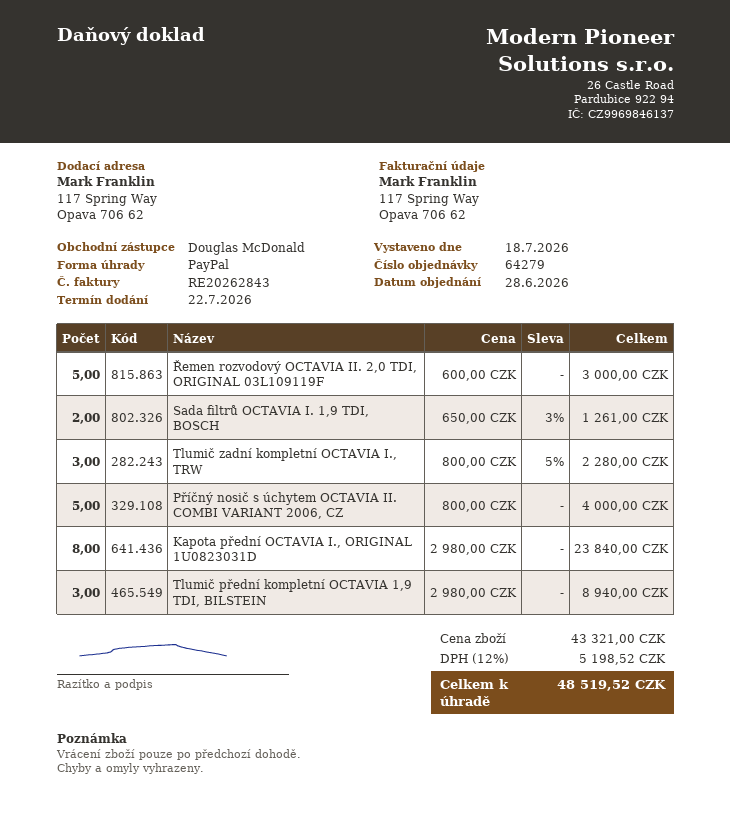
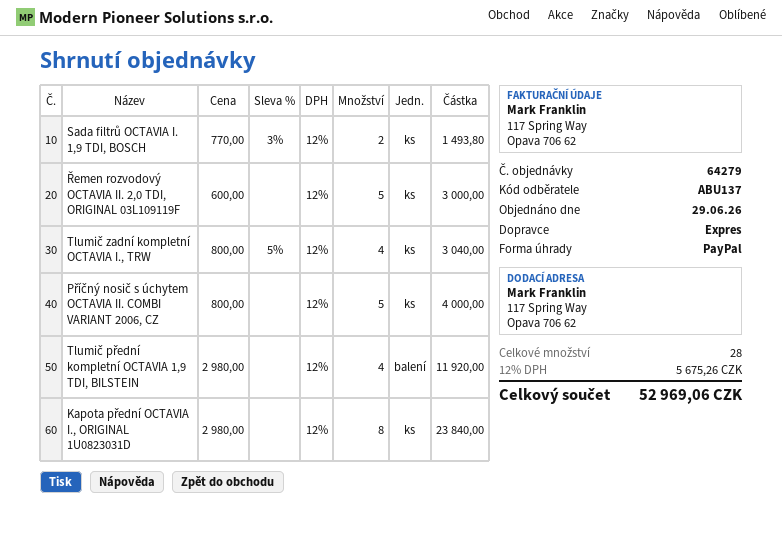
order date: 2026-06-28 -> 2026-06-29
Sada filtrů OCTAVIA I. 1,9 TDI, BOSCH: 2 x 650.00 - 3% = 1261.00 -> 2 x 770.00 - 3% = 1493.80
Tlumič zadní kompletní OCTAVIA I., TRW: 3 x 800.00 - 5% = 2280.00 -> 4 x 800.00 - 5% = 3040.00
Tlumič přední kompletní OCTAVIA 1,9 TDI, BILSTEIN: 3 x 2980.00 = 8940.00 -> 4 x 2980.00 = 11920.00
tax: 12% = 5198.52 -> 12% = 5675.26
total: 48519.52 -> 52969.06

